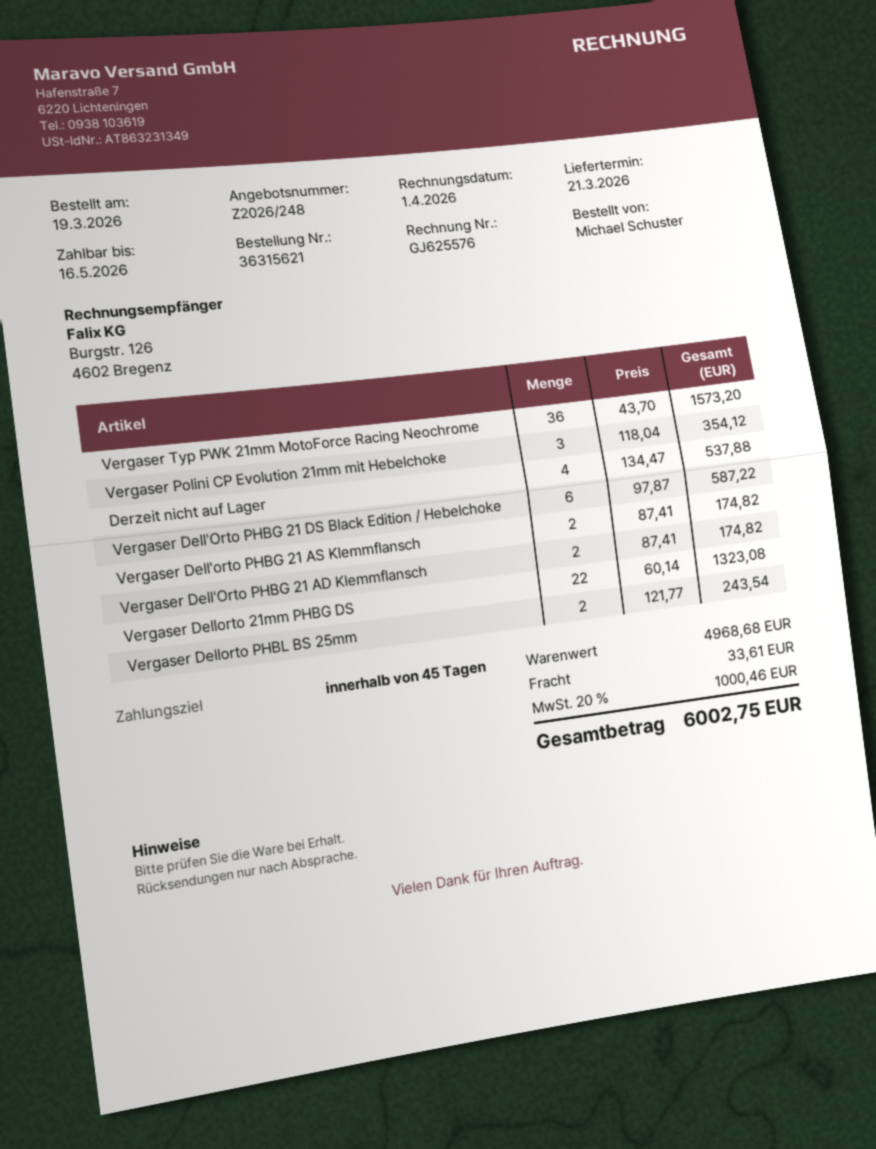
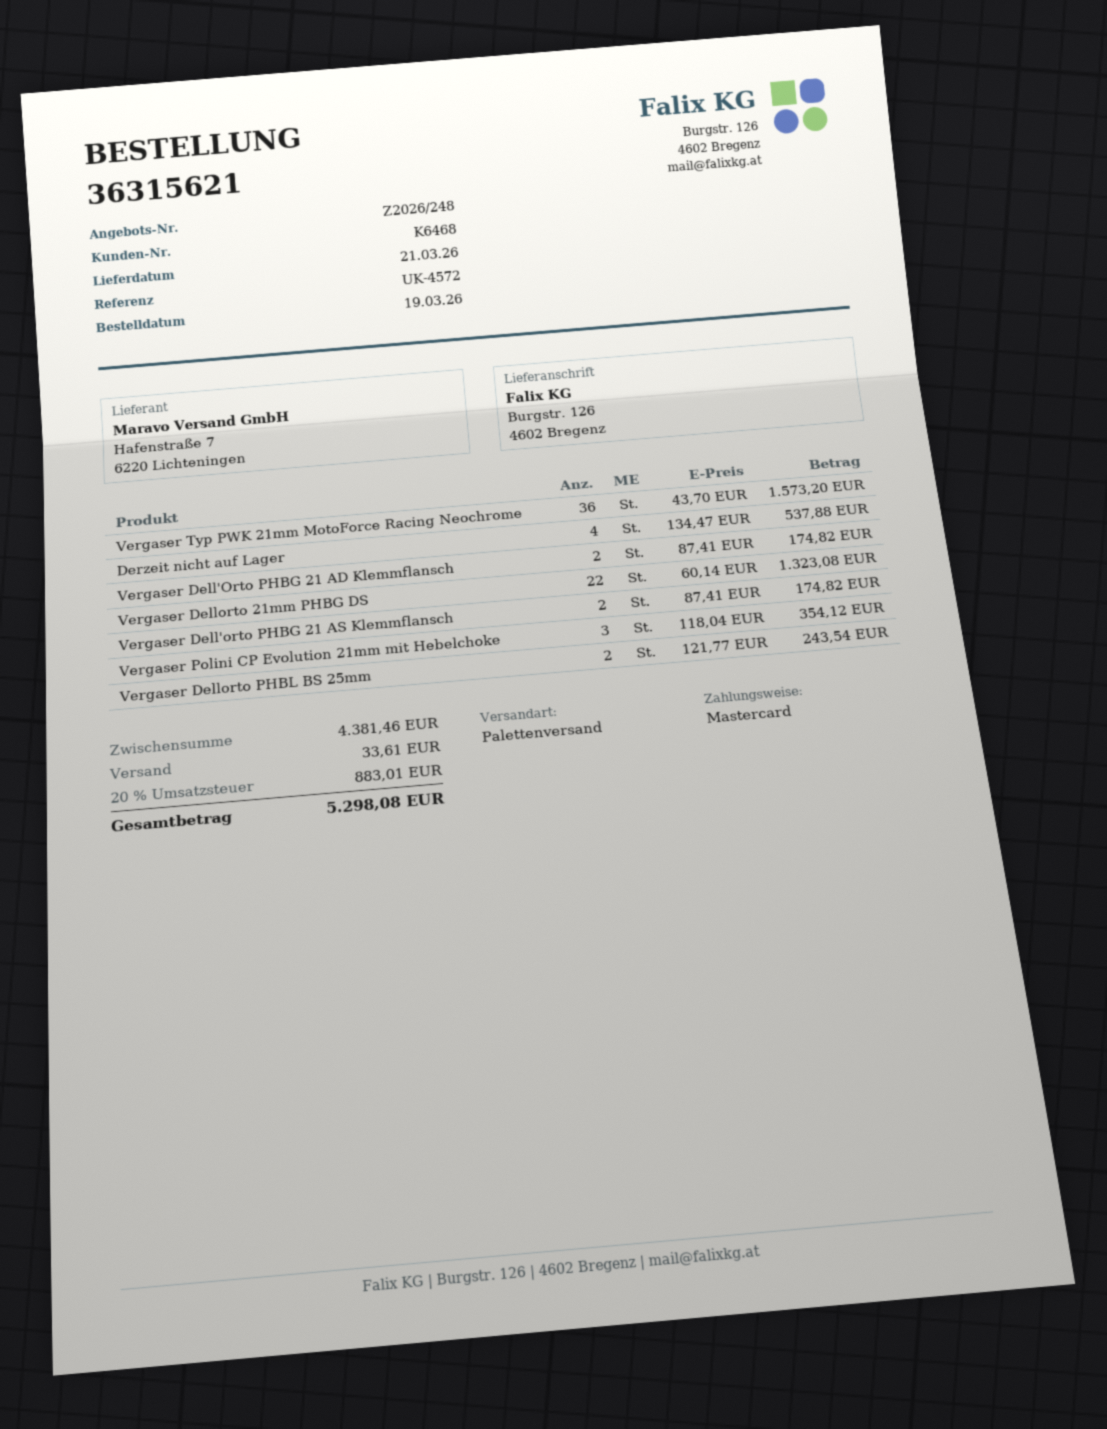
Vergaser Dell'Orto PHBG 21 DS Black Edition / Hebelchoke: 6 x 97.87 = 587.22 -> none
subtotal: 4968.68 -> 4381.46
tax: 20% = 1000.46 -> 20% = 883.01
total: 6002.75 -> 5298.08

